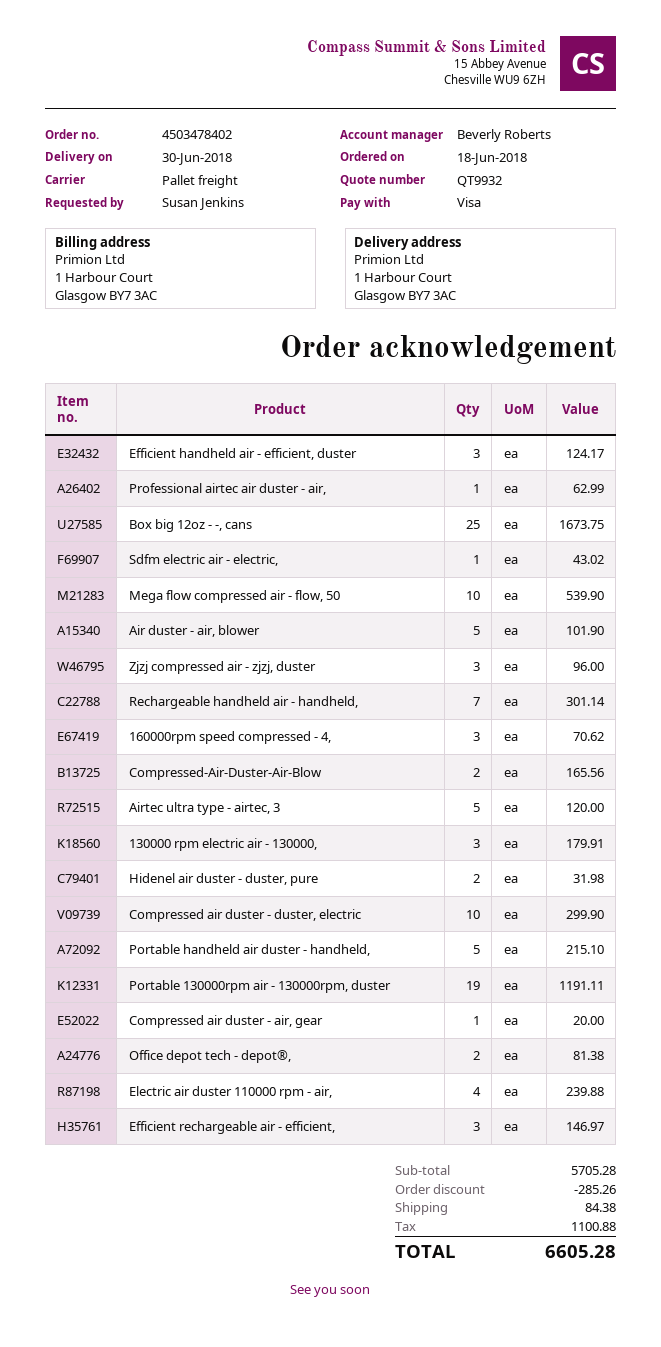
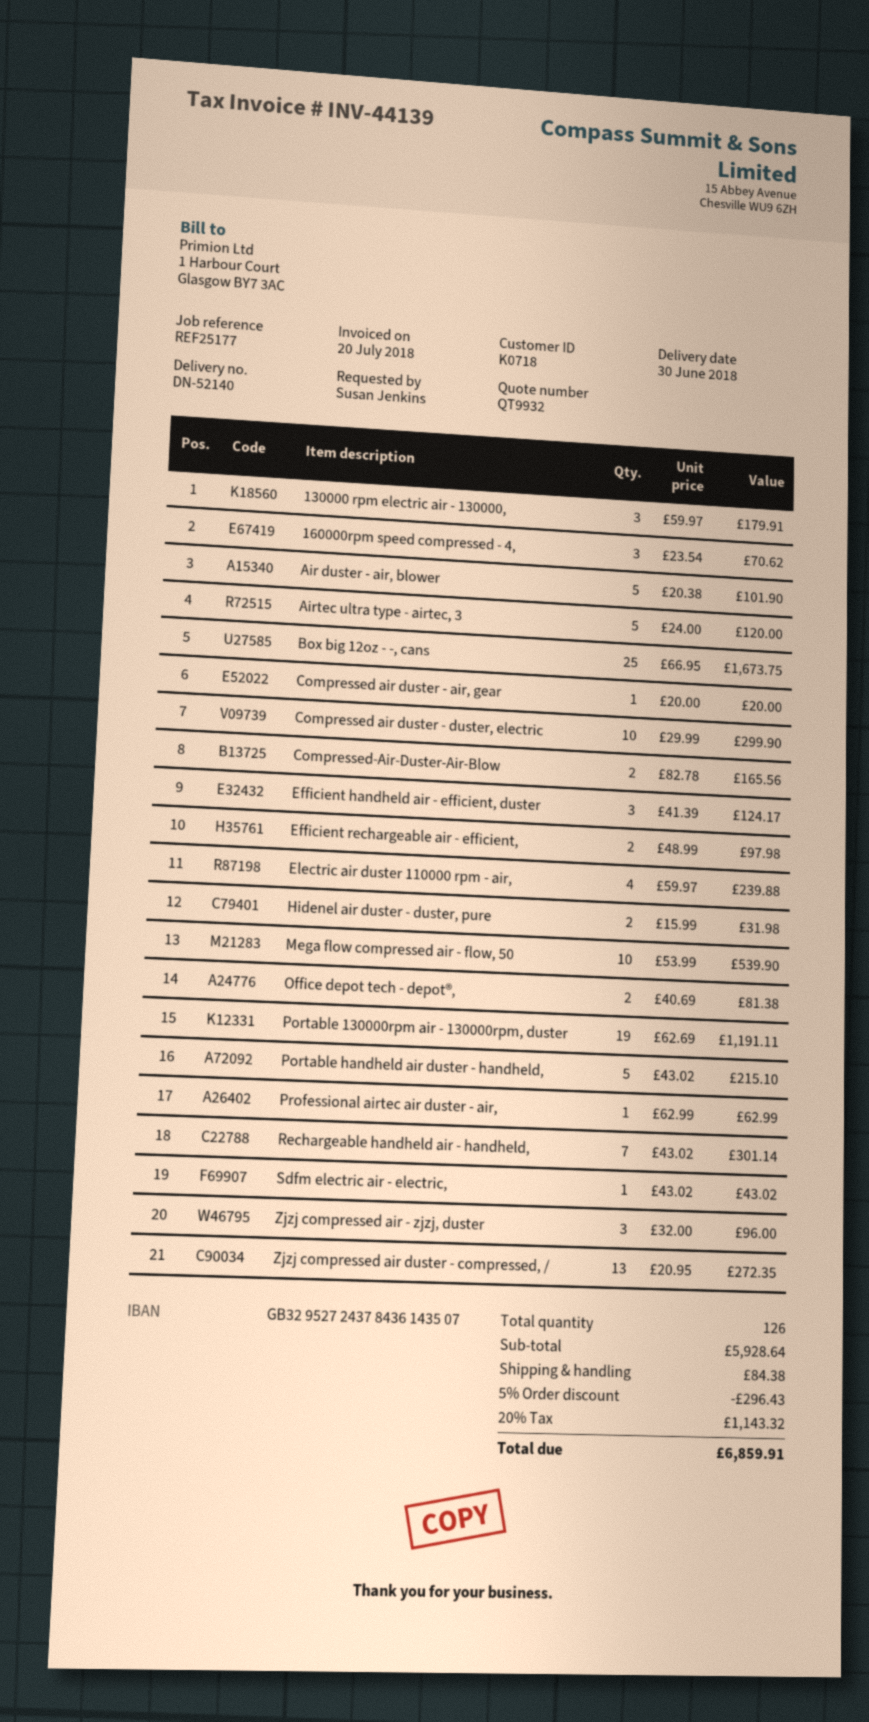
Efficient rechargeable air - efficient,: 3 for 146.97 -> 2 for 97.98
Zjzj compressed air duster - compressed, /: none -> 13 for 272.35
subtotal: 5705.28 -> 5928.64
discount: 285.26 -> 296.43
tax: 1100.88 -> 1143.32
total: 6605.28 -> 6859.91

